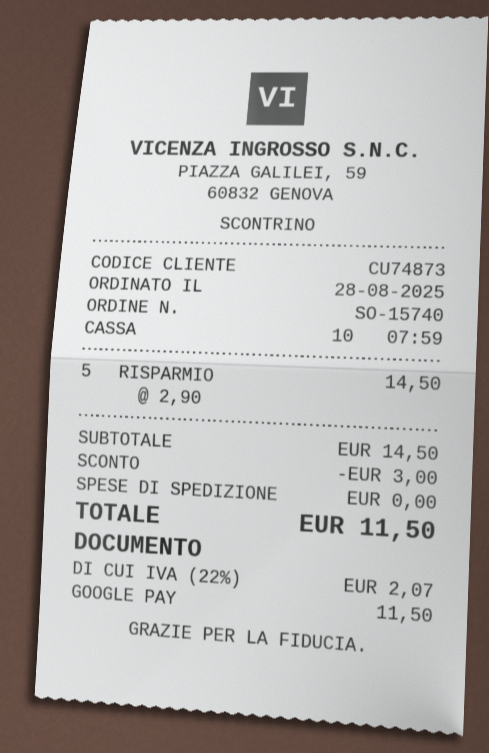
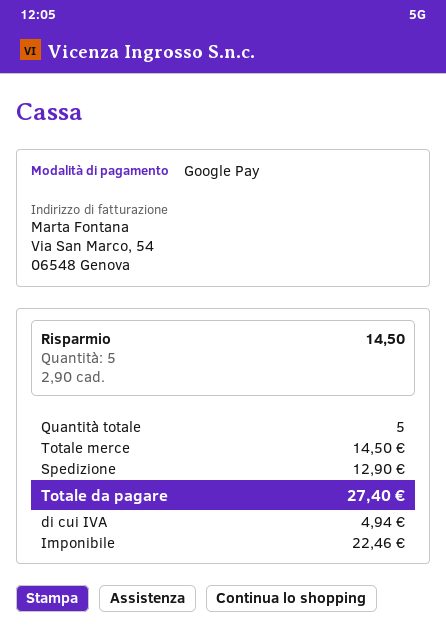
discount: 3.00 -> none
shipping: 0.00 -> 12.90
tax: 2.07 -> 4.94
total: 11.50 -> 27.40

